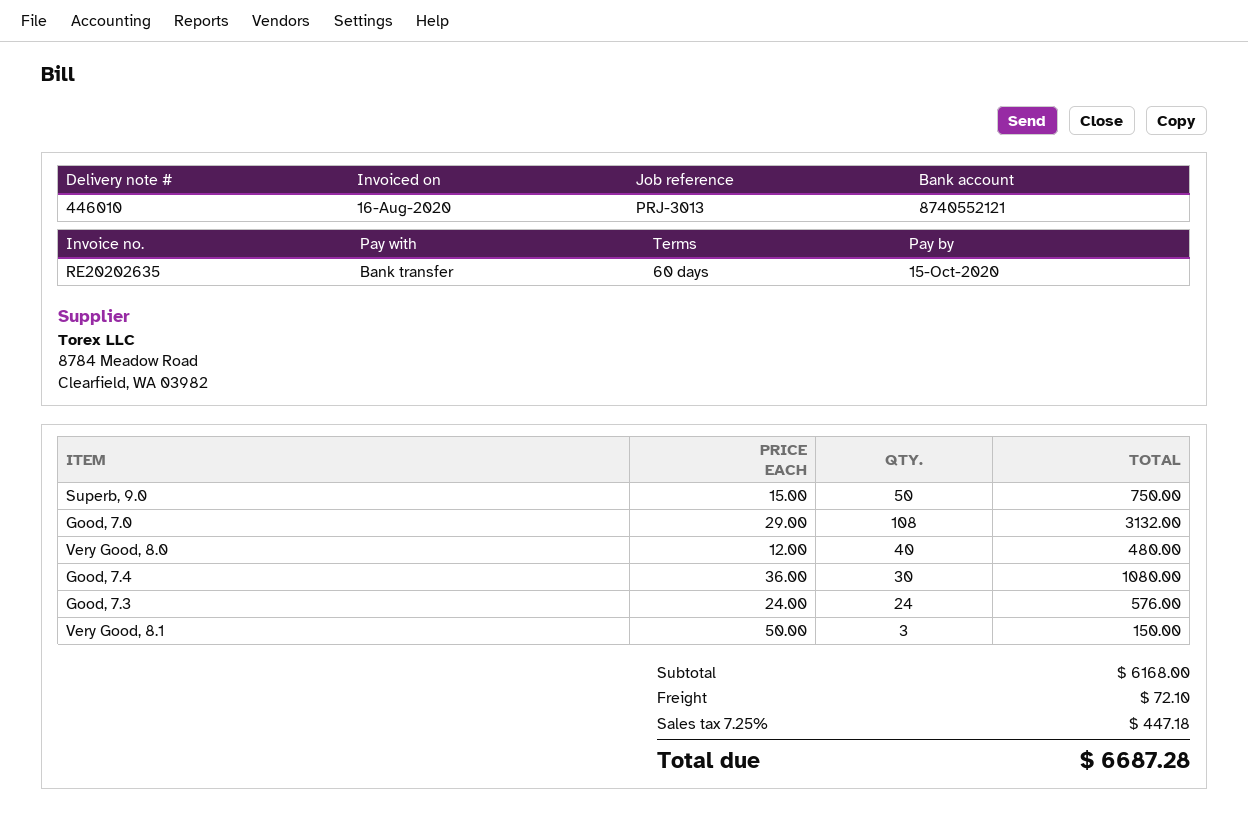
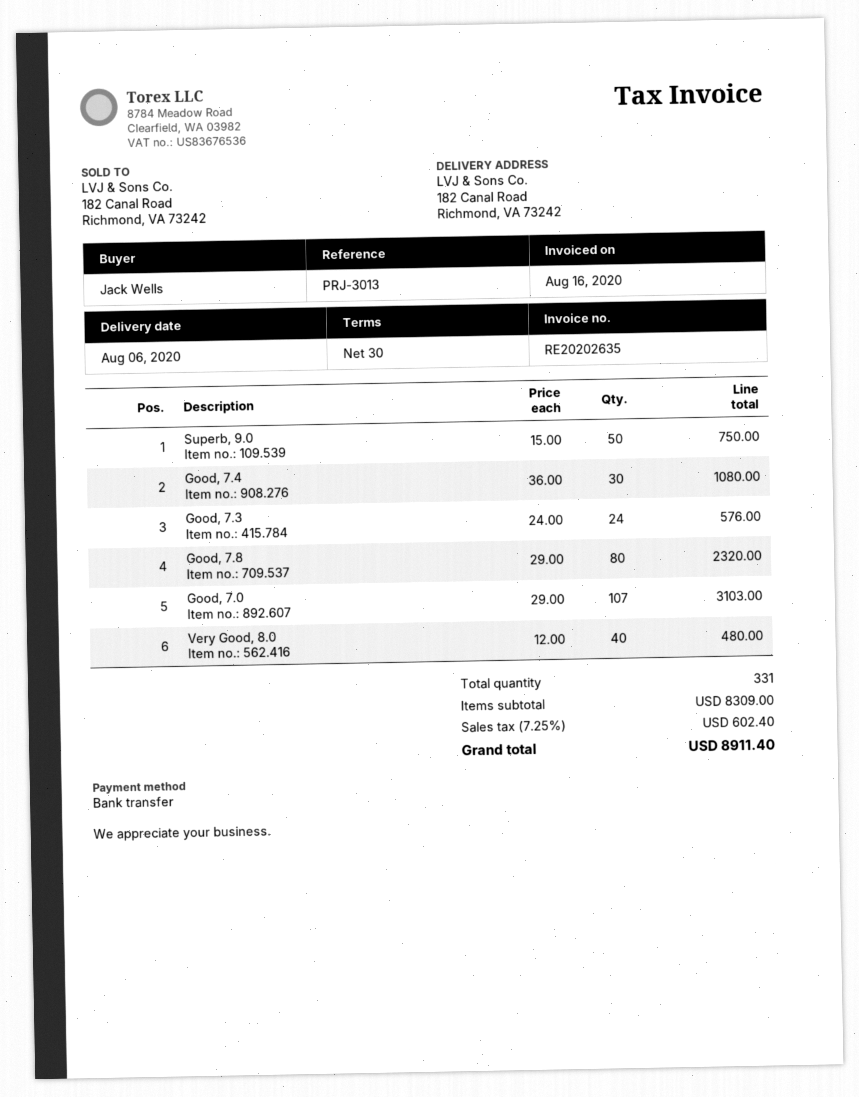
payment terms: 60 days -> 30 days
Good, 7.0: 108 x 29.00 = 3132.00 -> 107 x 29.00 = 3103.00
Very Good, 8.1: 3 x 50.00 = 150.00 -> none
Good, 7.8: none -> 80 x 29.00 = 2320.00
subtotal: 6168.00 -> 8309.00
shipping: 72.10 -> none
tax: 7.25% = 447.18 -> 7.25% = 602.40
total: 6687.28 -> 8911.40

